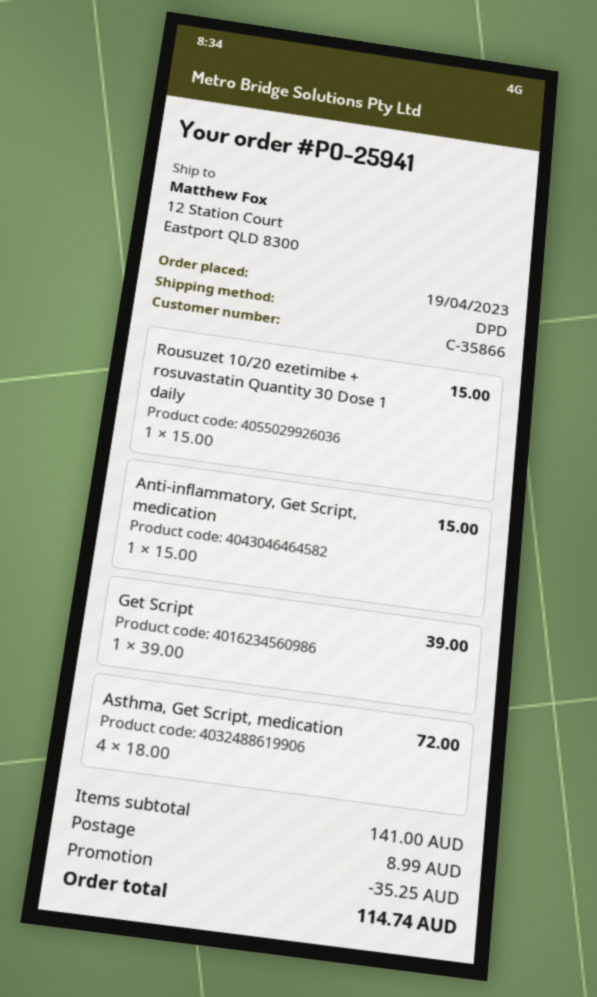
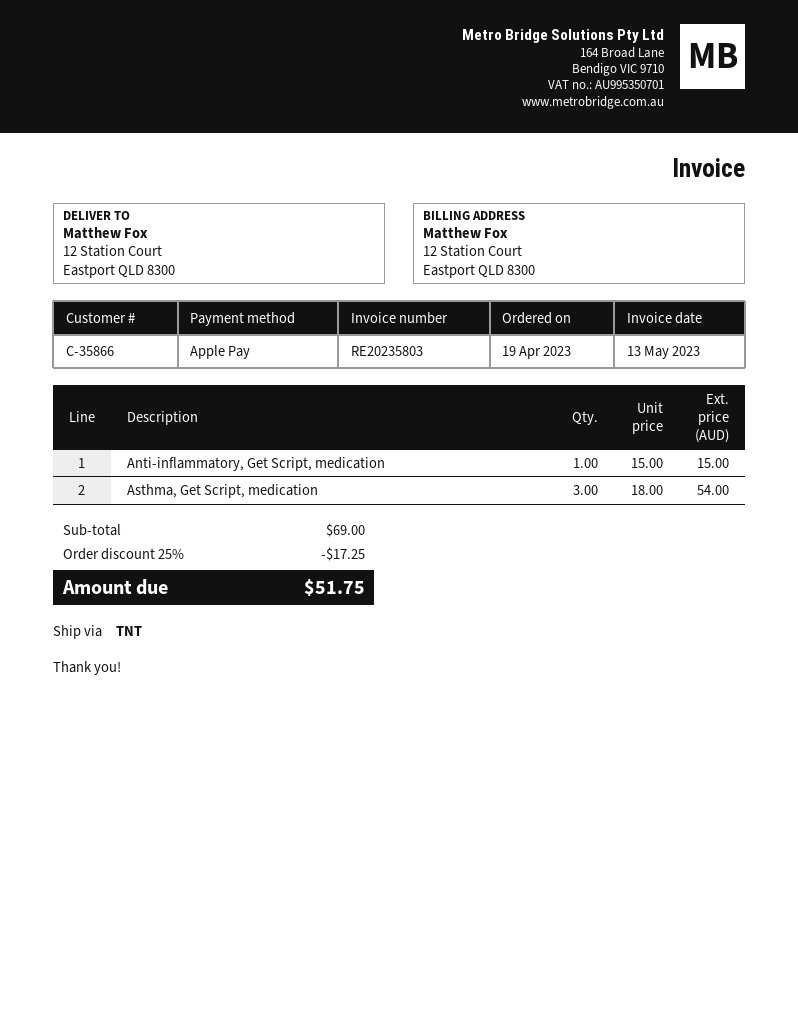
shipping method: DPD -> TNT
Rousuzet 10/20 ezetimibe + rosuvastatin Quantity 30 Dose 1 daily: 1 x 15.00 = 15.00 -> none
Get Script: 1 x 39.00 = 39.00 -> none
Asthma, Get Script, medication: 4 x 18.00 = 72.00 -> 3 x 18.00 = 54.00
subtotal: 141.00 -> 69.00
discount: 35.25 -> 17.25
shipping: 8.99 -> none
total: 114.74 -> 51.75

